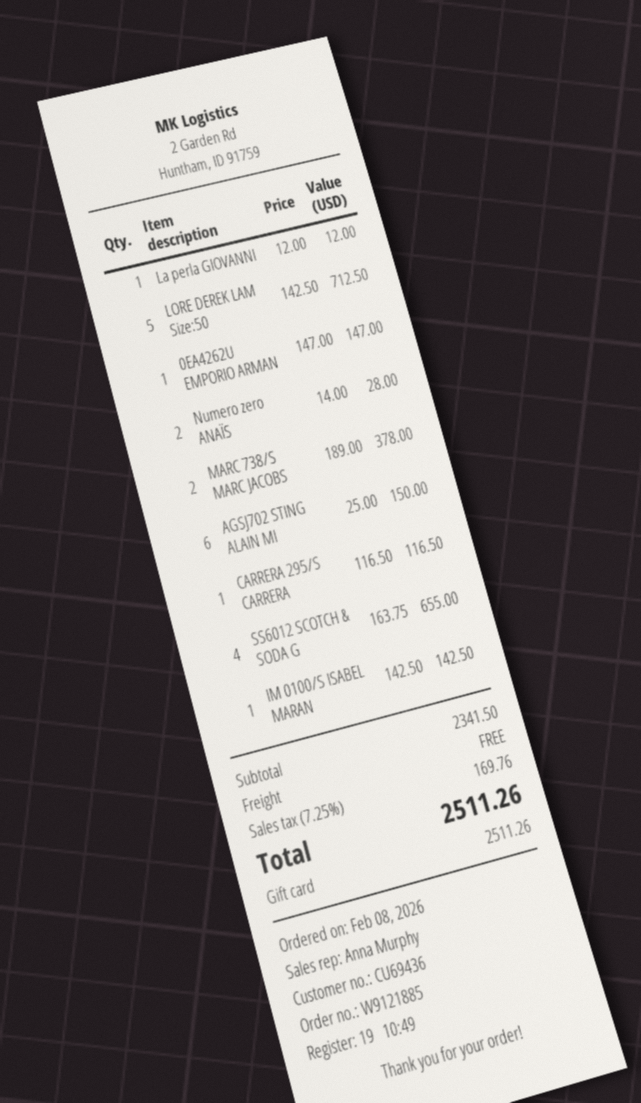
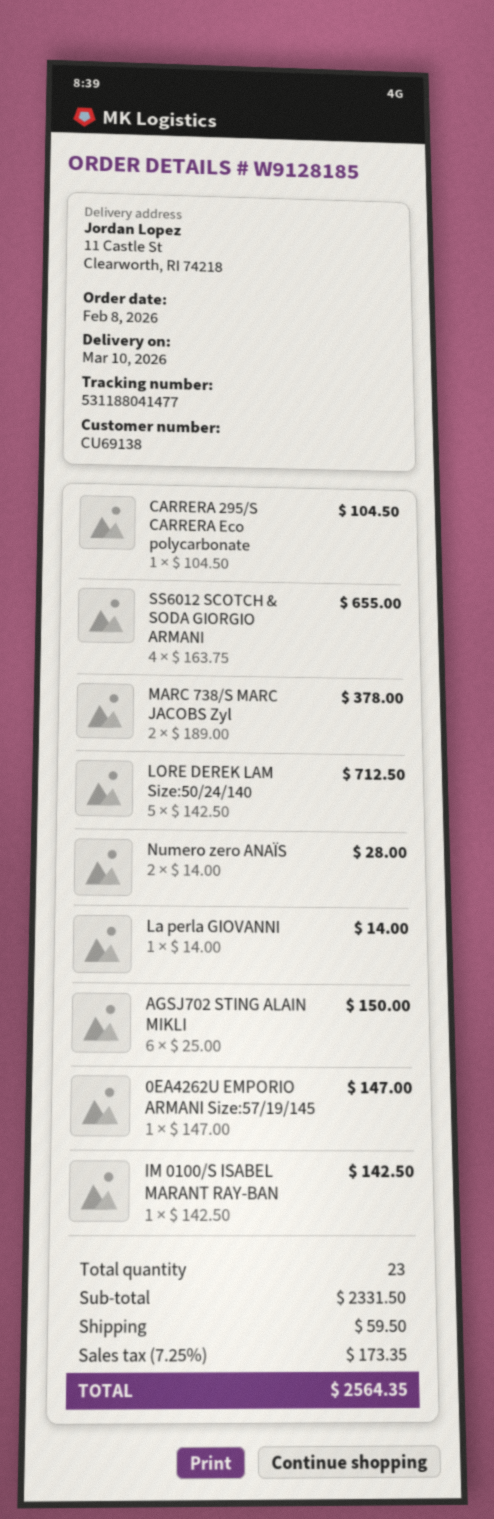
order number: W9121885 -> W9128185
customer number: CU69436 -> CU69138
La perla GIOVANNI: 1 x 12.00 = 12.00 -> 1 x 14.00 = 14.00
CARRERA 295/S CARRERA: 1 x 116.50 = 116.50 -> 1 x 104.50 = 104.50
subtotal: 2341.50 -> 2331.50
shipping: 0.00 -> 59.50
tax: 7.25% = 169.76 -> 7.25% = 173.35
total: 2511.26 -> 2564.35

